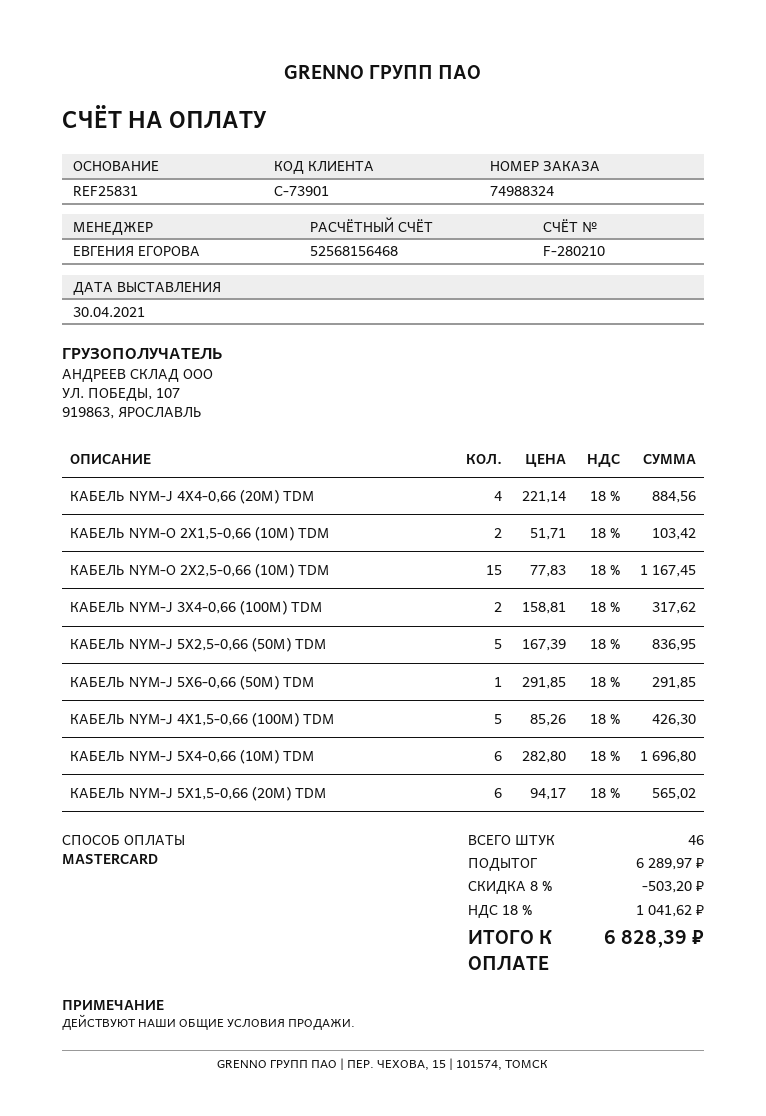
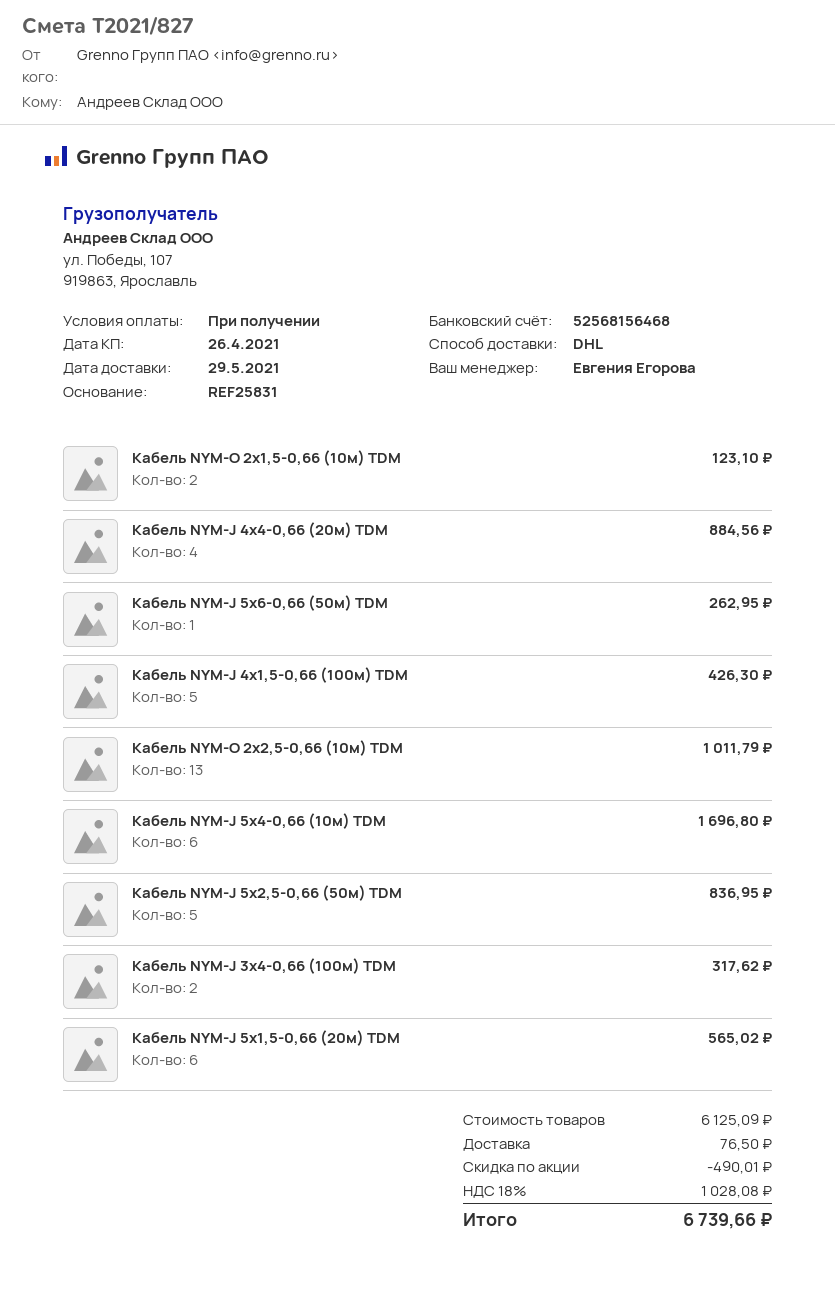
КАБЕЛЬ NYM-O 2Х1,5-0,66 (10М) TDM: 2 for 103.42 -> 2 for 123.10
КАБЕЛЬ NYM-O 2Х2,5-0,66 (10М) TDM: 15 for 1167.45 -> 13 for 1011.79
КАБЕЛЬ NYM-J 5Х6-0,66 (50М) TDM: 1 for 291.85 -> 1 for 262.95
subtotal: 6289.97 -> 6125.09
discount: 503.20 -> 490.01
shipping: none -> 76.50
tax: 18% = 1041.62 -> 18% = 1028.08
total: 6828.39 -> 6739.66

